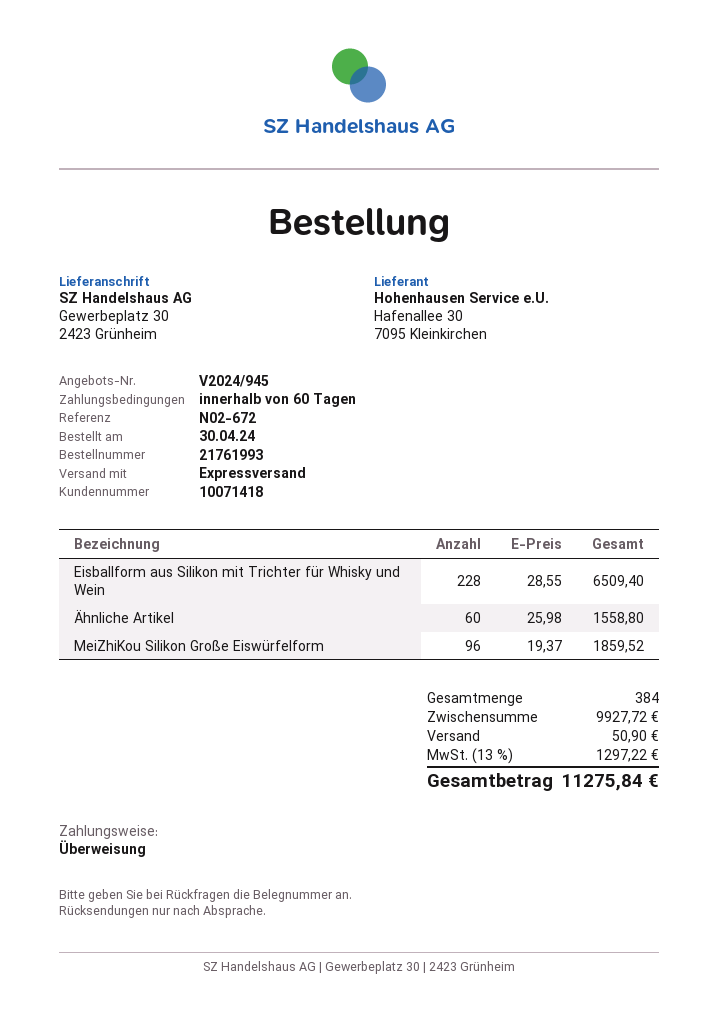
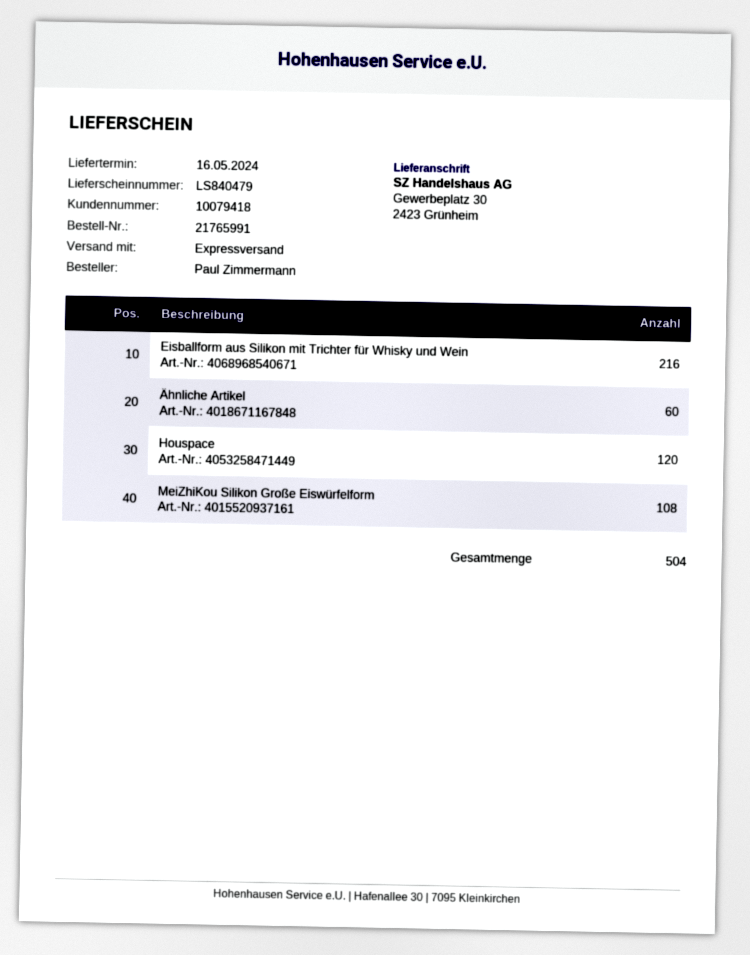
order number: 21761993 -> 21765991
customer number: 10071418 -> 10079418
Eisballform aus Silikon mit Trichter für Whisky und Wein: 228 -> 216
MeiZhiKou Silikon Große Eiswürfelform: 96 -> 108
Houspace: none -> 120
total quantity: 384 -> 504

